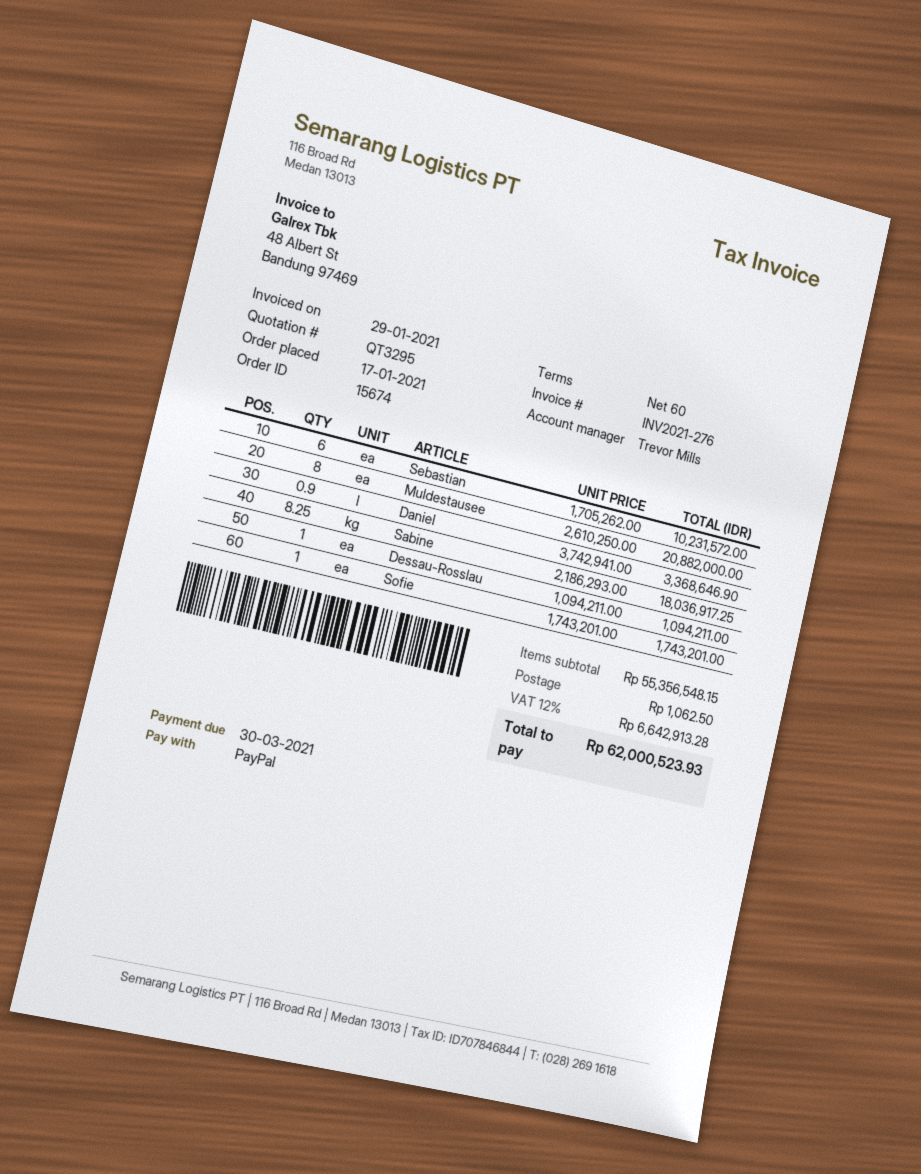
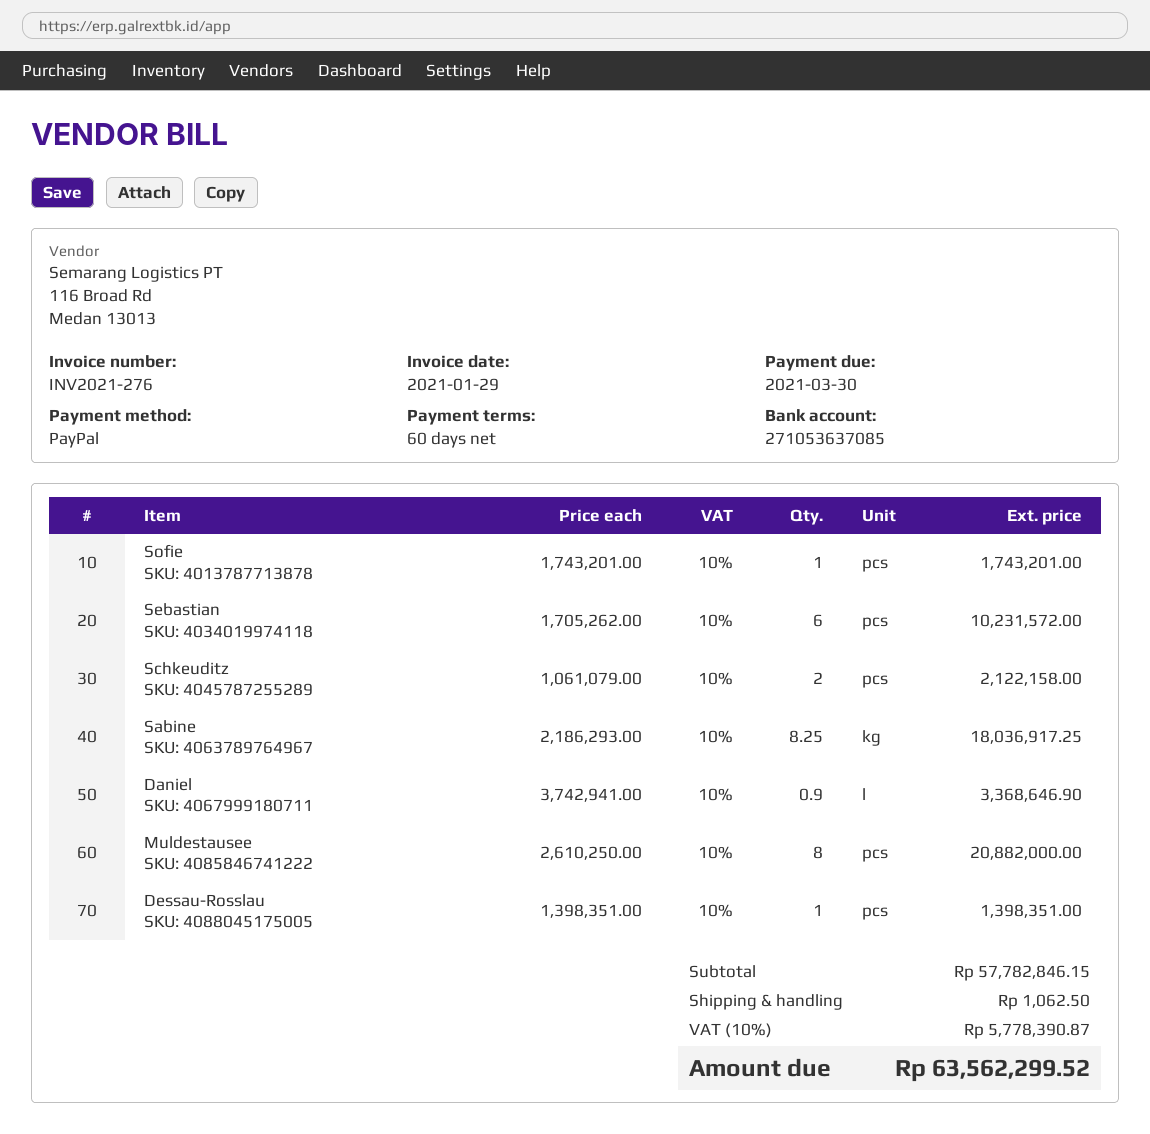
Dessau-Rosslau: 1 x 1094211.00 = 1094211.00 -> 1 x 1398351.00 = 1398351.00
Schkeuditz: none -> 2 x 1061079.00 = 2122158.00
subtotal: 55356548.15 -> 57782846.15
tax: 12% = 6642913.28 -> 10% = 5778390.87
total: 62000523.93 -> 63562299.52

